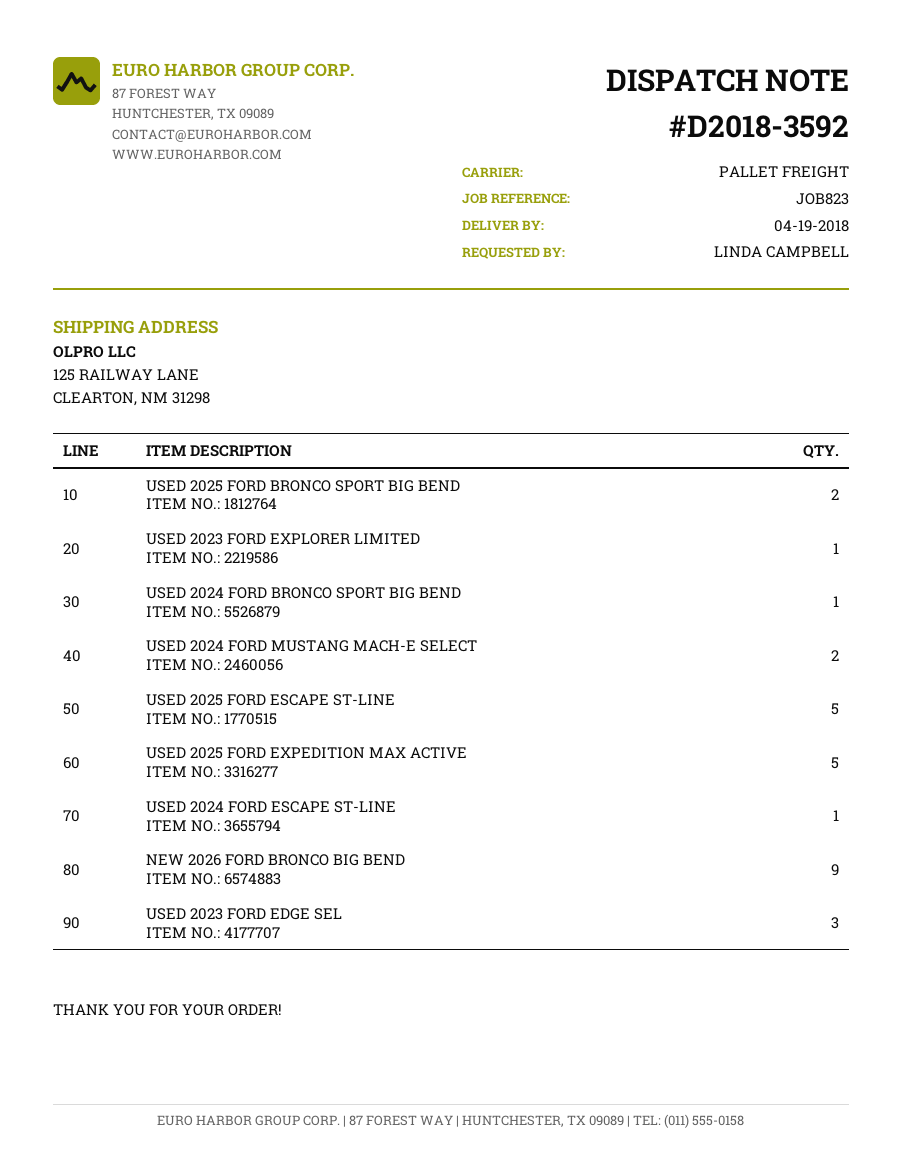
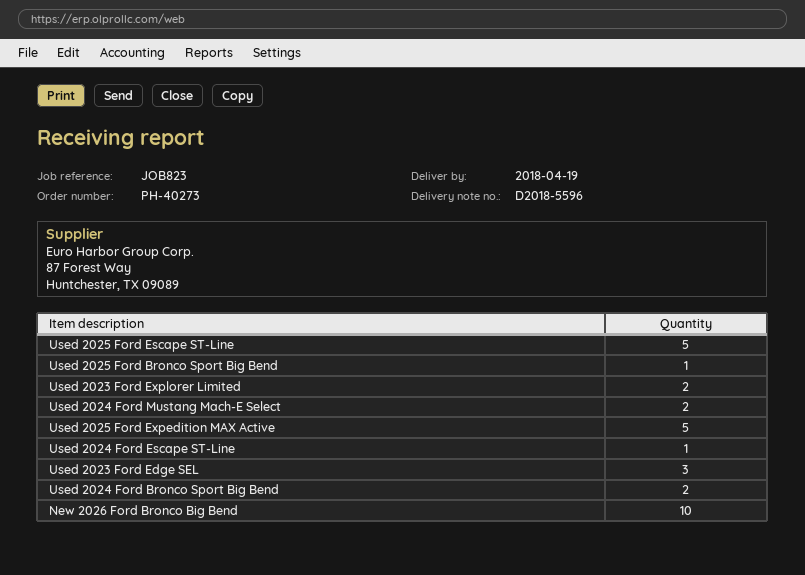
delivery note number: D2018-3592 -> D2018-5596
USED 2025 FORD BRONCO SPORT BIG BEND: 2 -> 1
USED 2023 FORD EXPLORER LIMITED: 1 -> 2
USED 2024 FORD BRONCO SPORT BIG BEND: 1 -> 2
NEW 2026 FORD BRONCO BIG BEND: 9 -> 10

